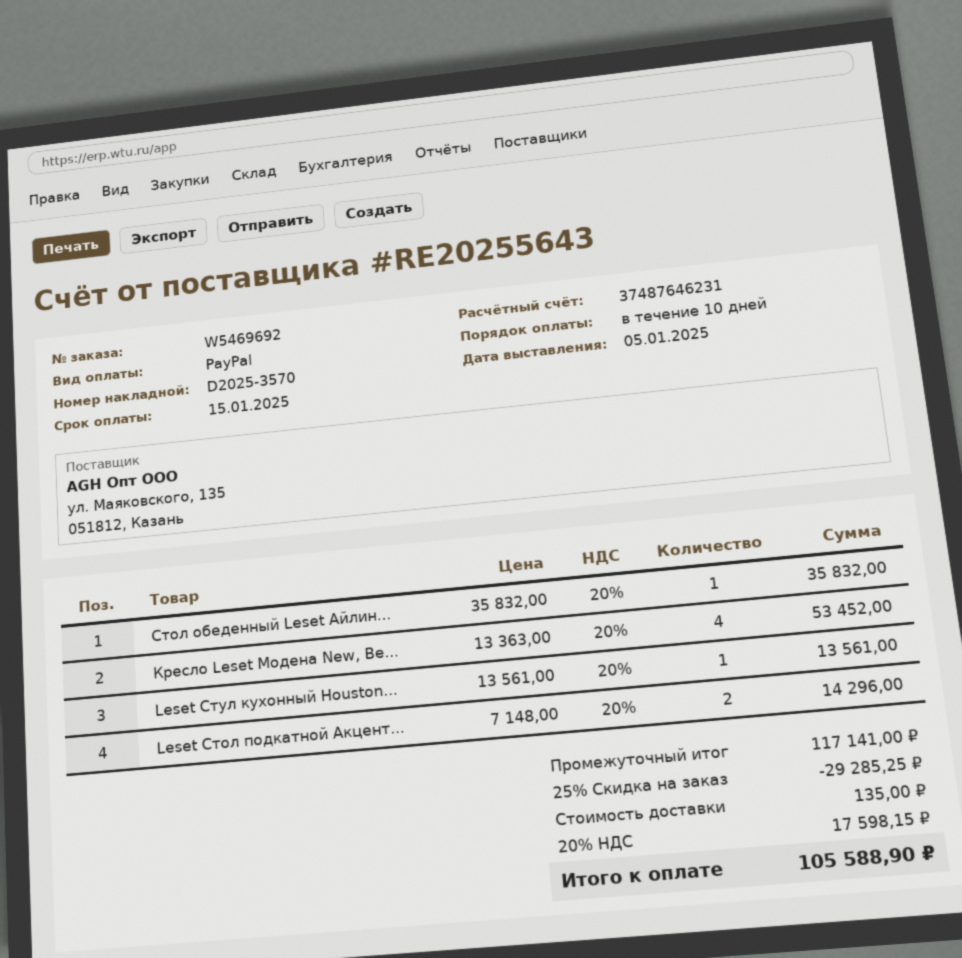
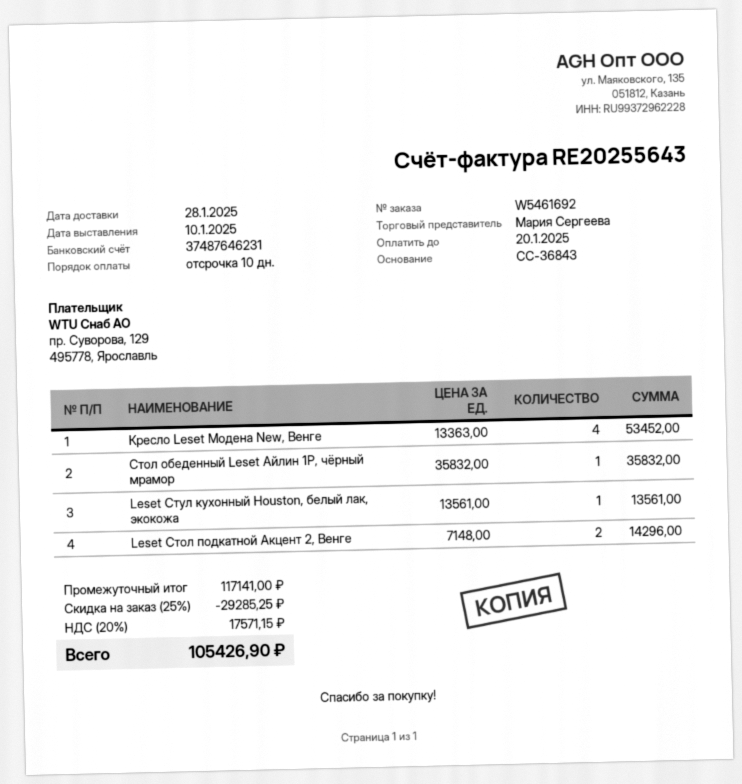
order number: W5469692 -> W5461692
invoice date: 2025-01-05 -> 2025-01-10
due date: 2025-01-15 -> 2025-01-20
shipping: 135.00 -> none
tax: 20% = 17598.15 -> 20% = 17571.15
total: 105588.90 -> 105426.90

